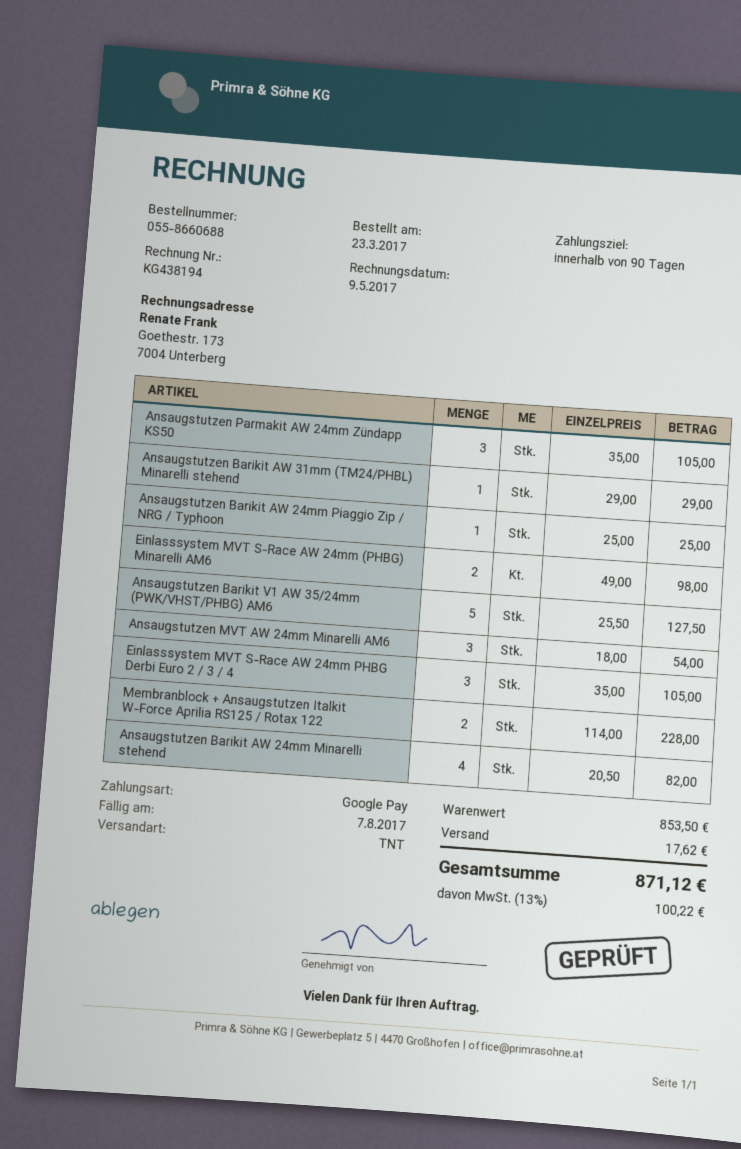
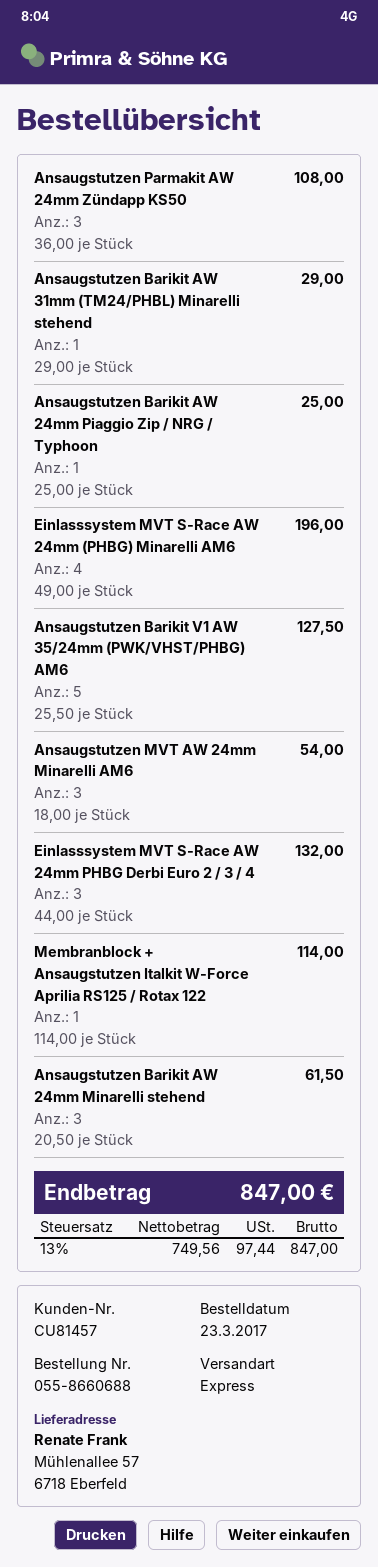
shipping method: TNT -> express
Ansaugstutzen Parmakit AW 24mm Zündapp KS50: 3 x 35.00 = 105.00 -> 3 x 36.00 = 108.00
Einlasssystem MVT S-Race AW 24mm (PHBG) Minarelli AM6: 2 x 49.00 = 98.00 -> 4 x 49.00 = 196.00
Einlasssystem MVT S-Race AW 24mm PHBG Derbi Euro 2 / 3 / 4: 3 x 35.00 = 105.00 -> 3 x 44.00 = 132.00
Membranblock + Ansaugstutzen Italkit W-Force Aprilia RS125 / Rotax 122: 2 x 114.00 = 228.00 -> 1 x 114.00 = 114.00
Ansaugstutzen Barikit AW 24mm Minarelli stehend: 4 x 20.50 = 82.00 -> 3 x 20.50 = 61.50
shipping: 17.62 -> none
tax: 13% = 100.22 -> 13% = 97.44
total: 871.12 -> 847.00

